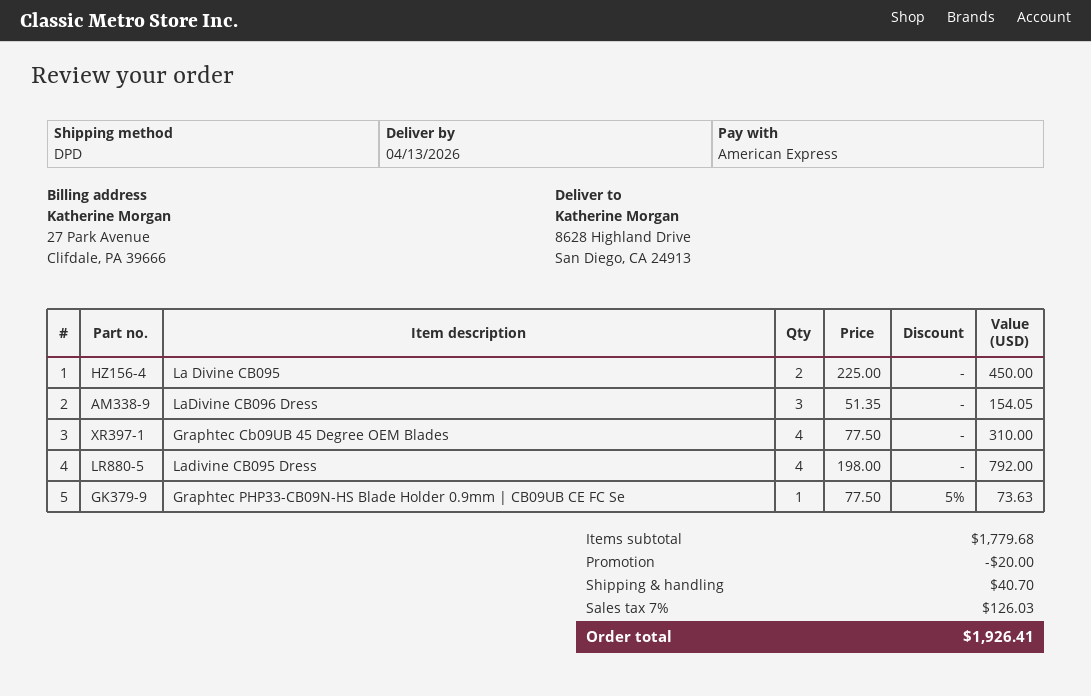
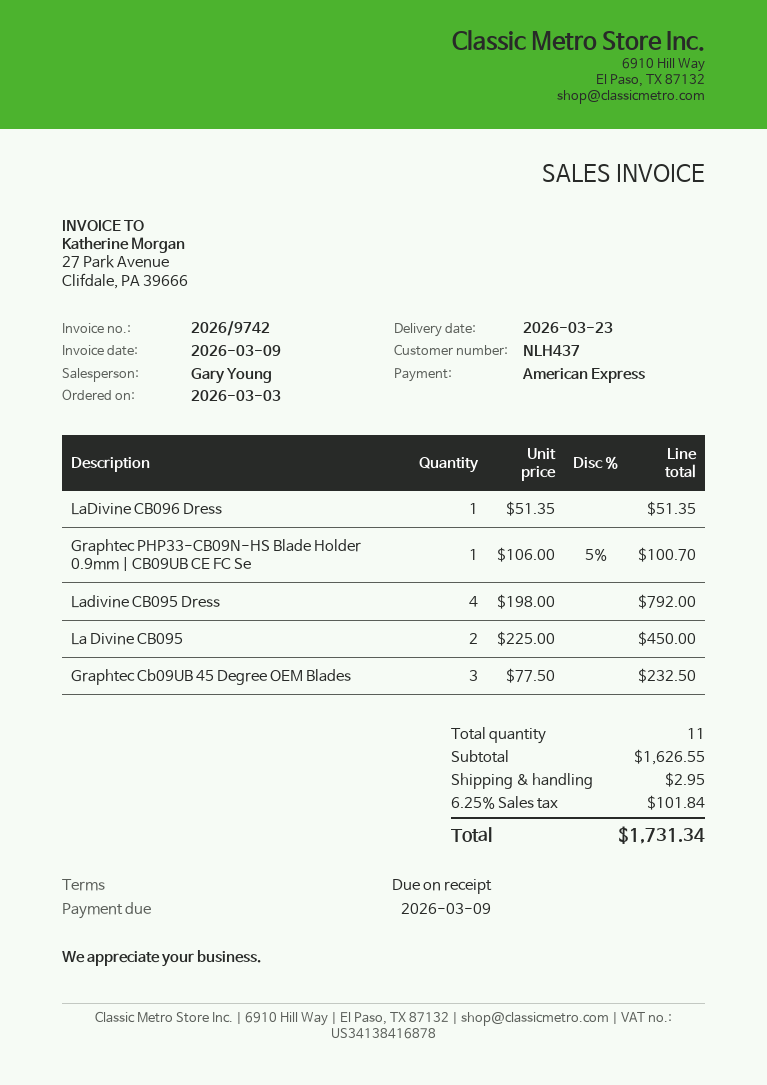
delivery date: 2026-04-13 -> 2026-03-23
LaDivine CB096 Dress: 3 x 51.35 = 154.05 -> 1 x 51.35 = 51.35
Graphtec Cb09UB 45 Degree OEM Blades: 4 x 77.50 = 310.00 -> 3 x 77.50 = 232.50
Graphtec PHP33-CB09N-HS Blade Holder 0.9mm | CB09UB CE FC Se: 1 x 77.50 - 5% = 73.63 -> 1 x 106.00 - 5% = 100.70
subtotal: 1779.68 -> 1626.55
discount: 20.00 -> none
shipping: 40.70 -> 2.95
tax: 7% = 126.03 -> 6.25% = 101.84
total: 1926.41 -> 1731.34

